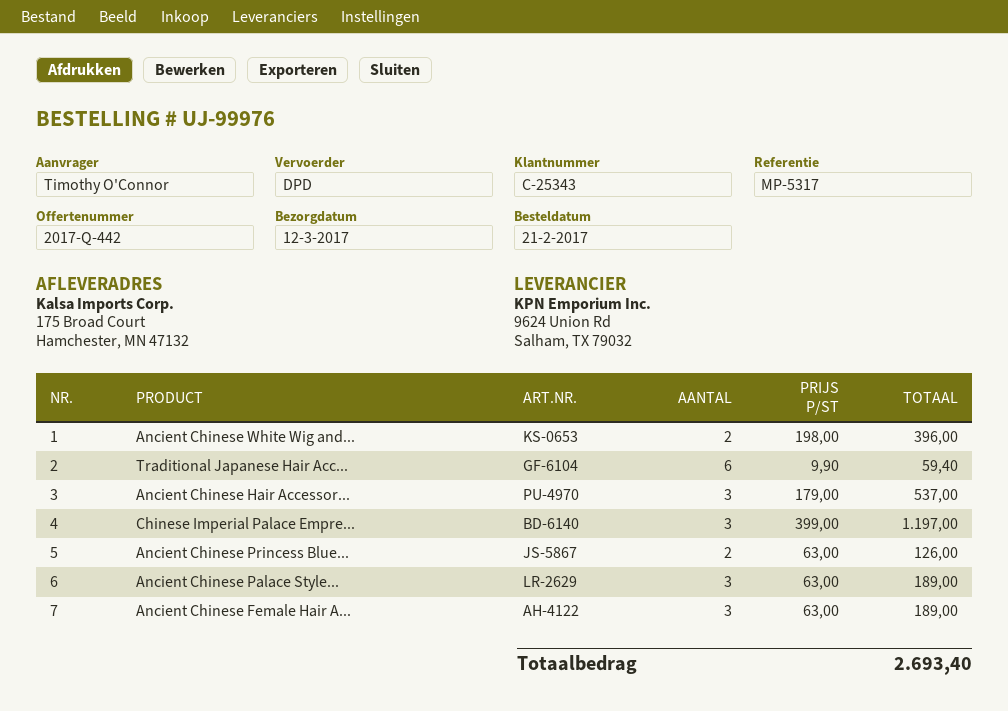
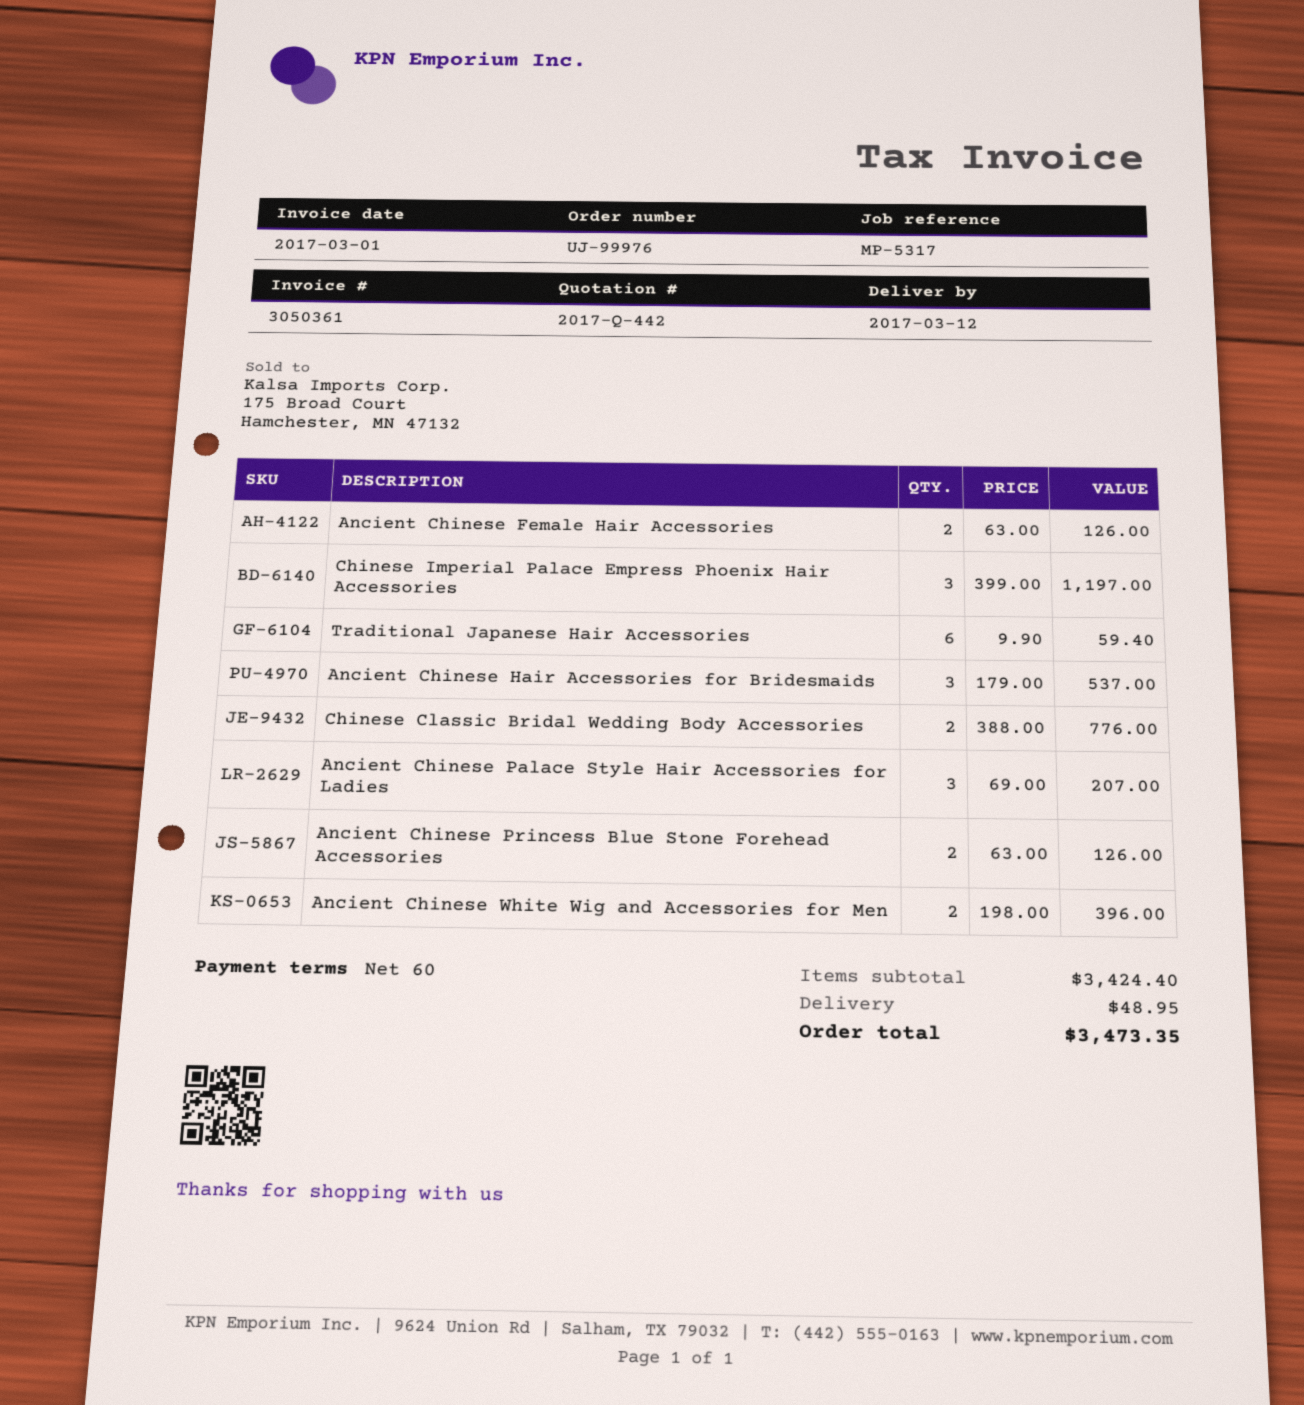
Ancient Chinese Palace Style...: 3 x 63.00 = 189.00 -> 3 x 69.00 = 207.00
Ancient Chinese Female Hair A...: 3 x 63.00 = 189.00 -> 2 x 63.00 = 126.00
Chinese Classic Bridal Wedding Body Accessories: none -> 2 x 388.00 = 776.00
shipping: none -> 48.95
total: 2693.40 -> 3473.35

